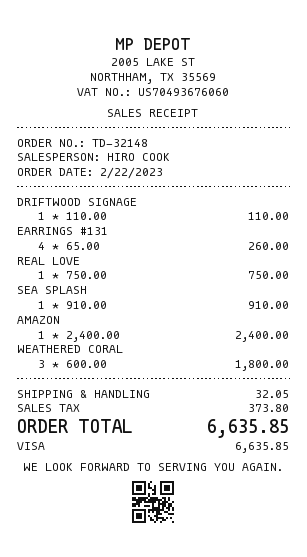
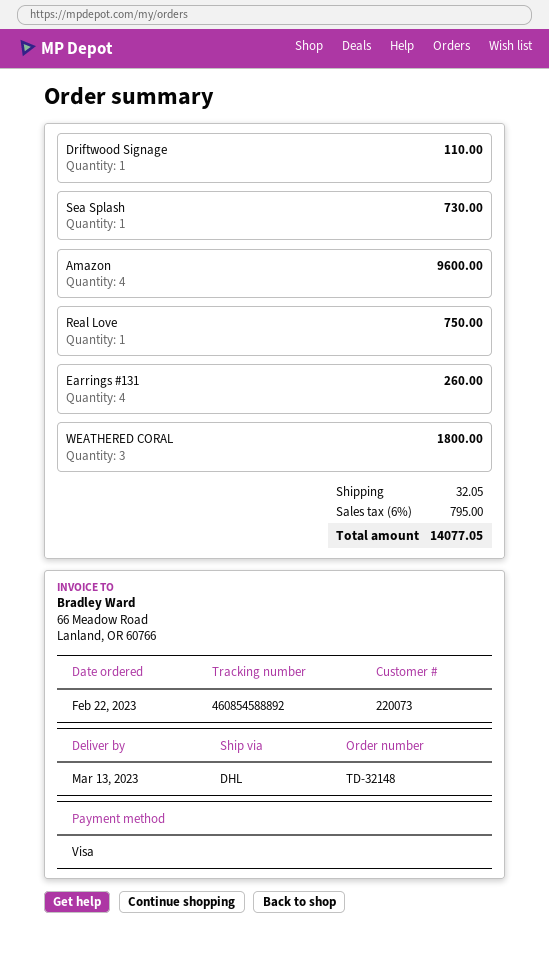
SEA SPLASH: 1 for 910.00 -> 1 for 730.00
AMAZON: 1 for 2400.00 -> 4 for 9600.00
tax: 373.80 -> 795.00
total: 6635.85 -> 14077.05

